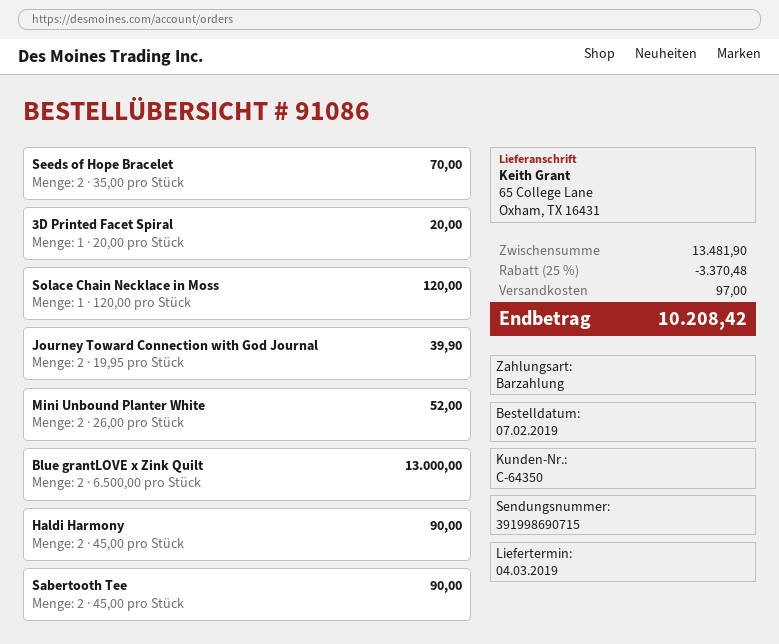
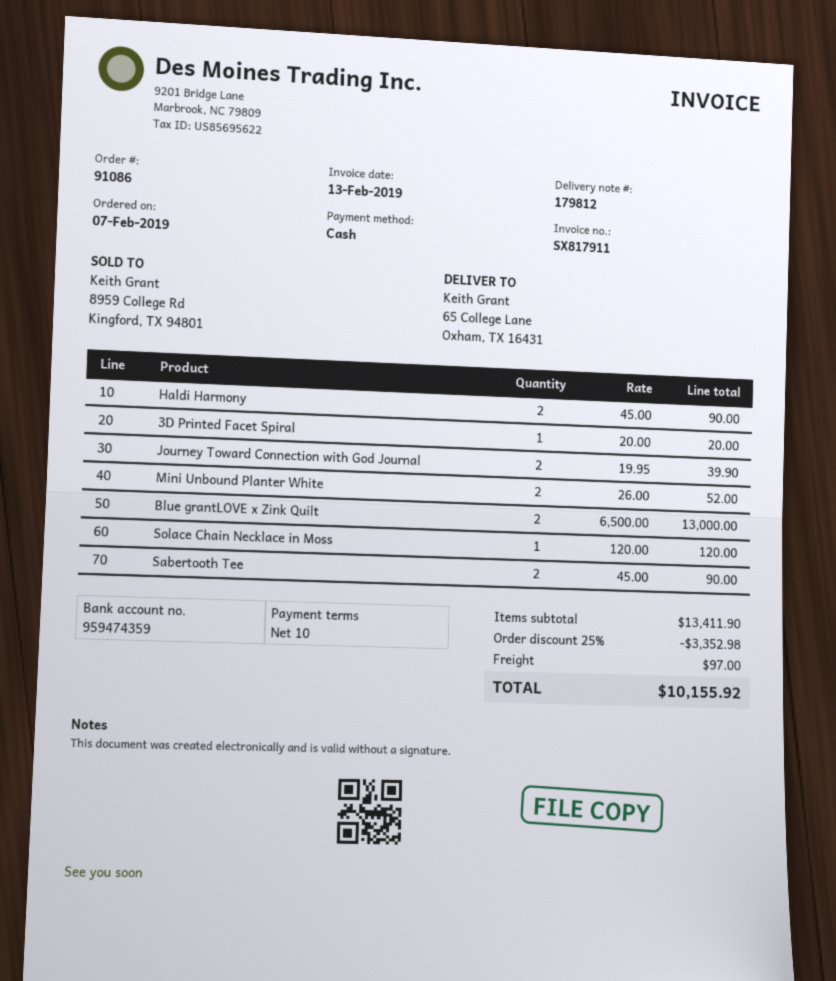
Seeds of Hope Bracelet: 2 x 35.00 = 70.00 -> none
subtotal: 13481.90 -> 13411.90
discount: 25% = 3370.48 -> 25% = 3352.98
total: 10208.42 -> 10155.92

